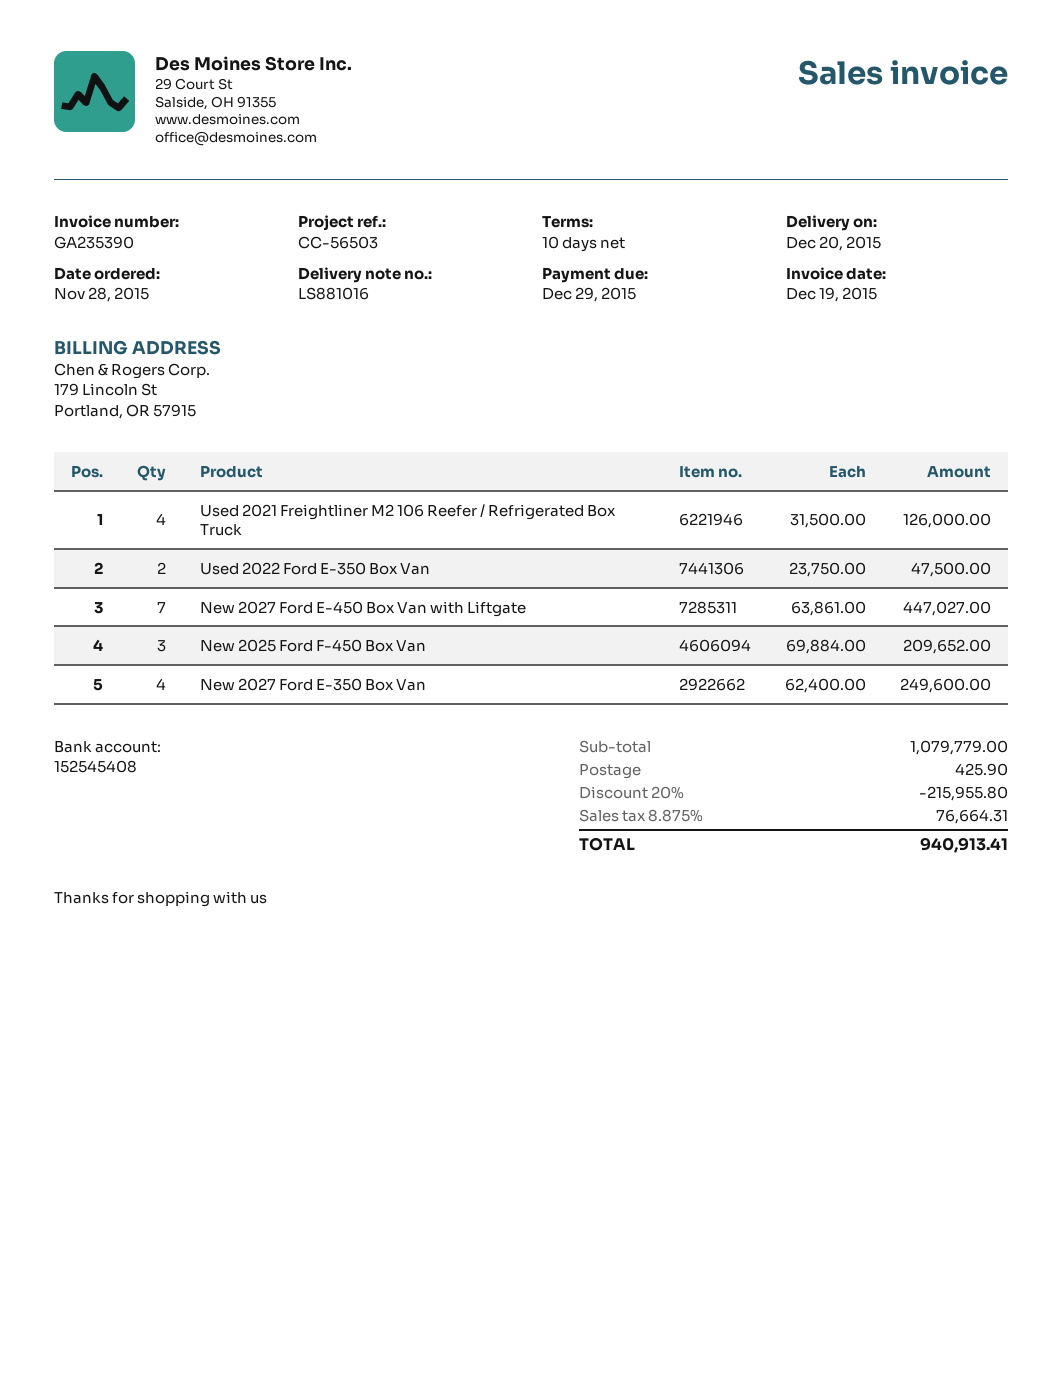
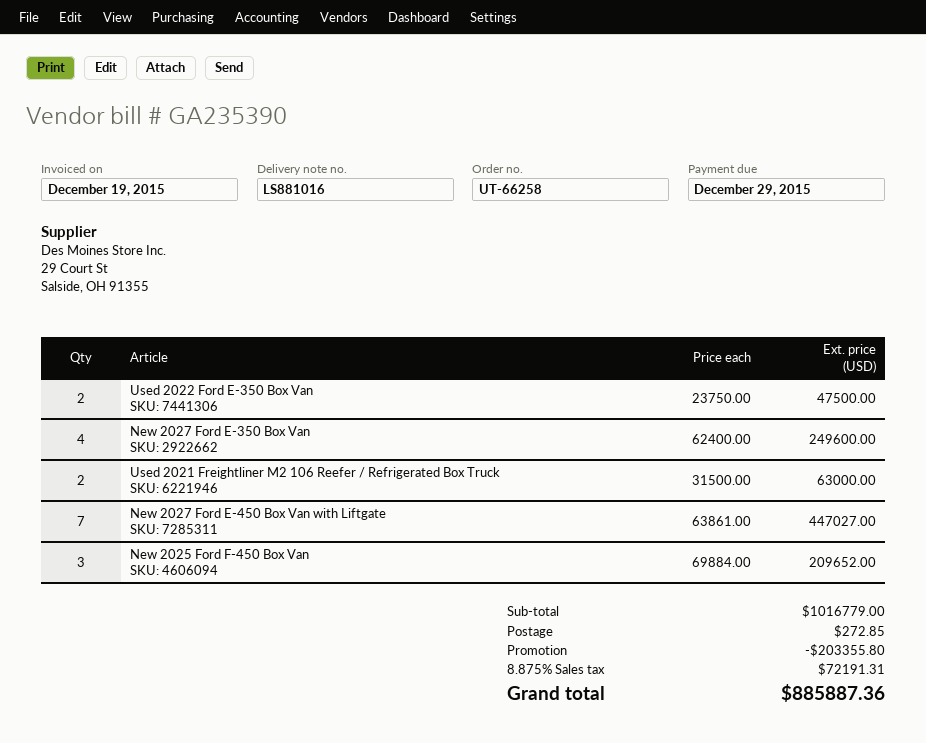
Used 2021 Freightliner M2 106 Reefer / Refrigerated Box Truck: 4 x 31500.00 = 126000.00 -> 2 x 31500.00 = 63000.00
subtotal: 1079779.00 -> 1016779.00
discount: 215955.80 -> 203355.80
shipping: 425.90 -> 272.85
tax: 8.875% = 76664.31 -> 8.875% = 72191.31
total: 940913.41 -> 885887.36

